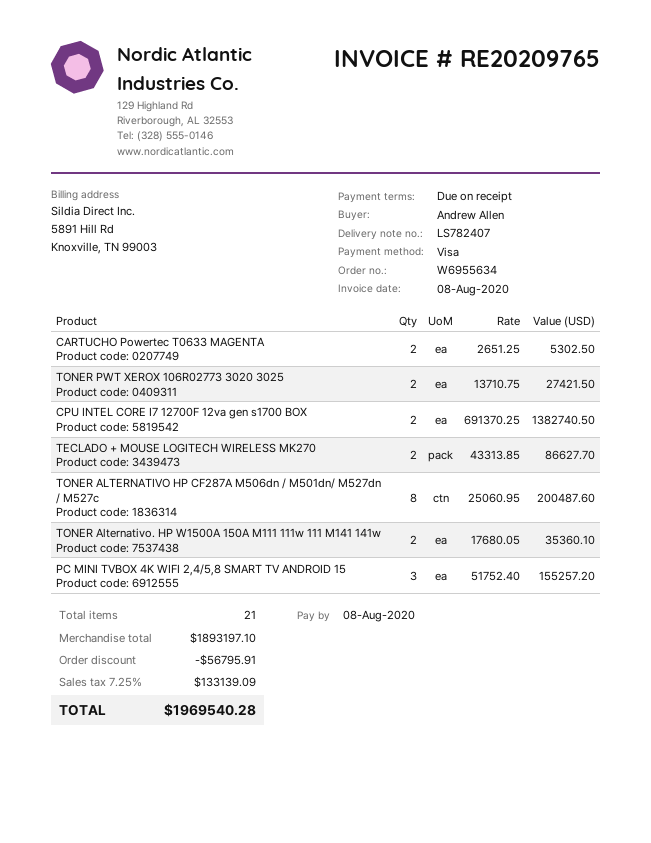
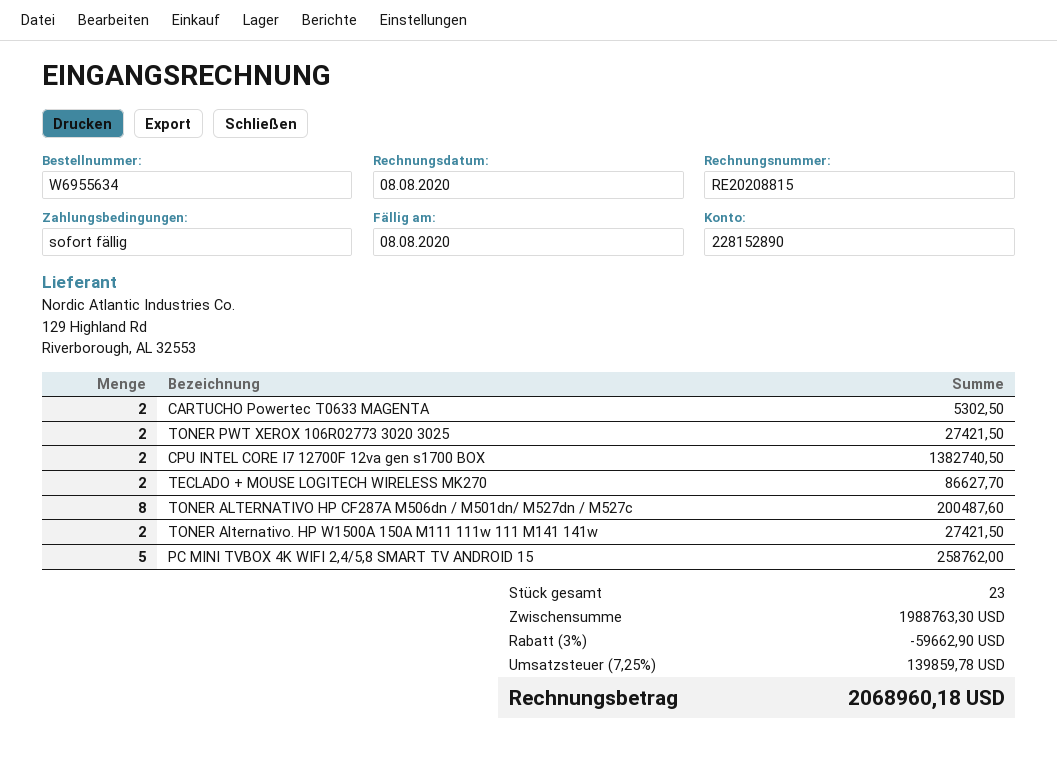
invoice number: RE20209765 -> RE20208815
TONER Alternativo. HP W1500A 150A M111 111w 111 M141 141w: 2 for 35360.10 -> 2 for 27421.50
PC MINI TVBOX 4K WIFI 2,4/5,8 SMART TV ANDROID 15: 3 for 155257.20 -> 5 for 258762.00
total quantity: 21 -> 23
subtotal: 1893197.10 -> 1988763.30
discount: 56795.91 -> 59662.90
tax: 7.25% = 133139.09 -> 7.25% = 139859.78
total: 1969540.28 -> 2068960.18

